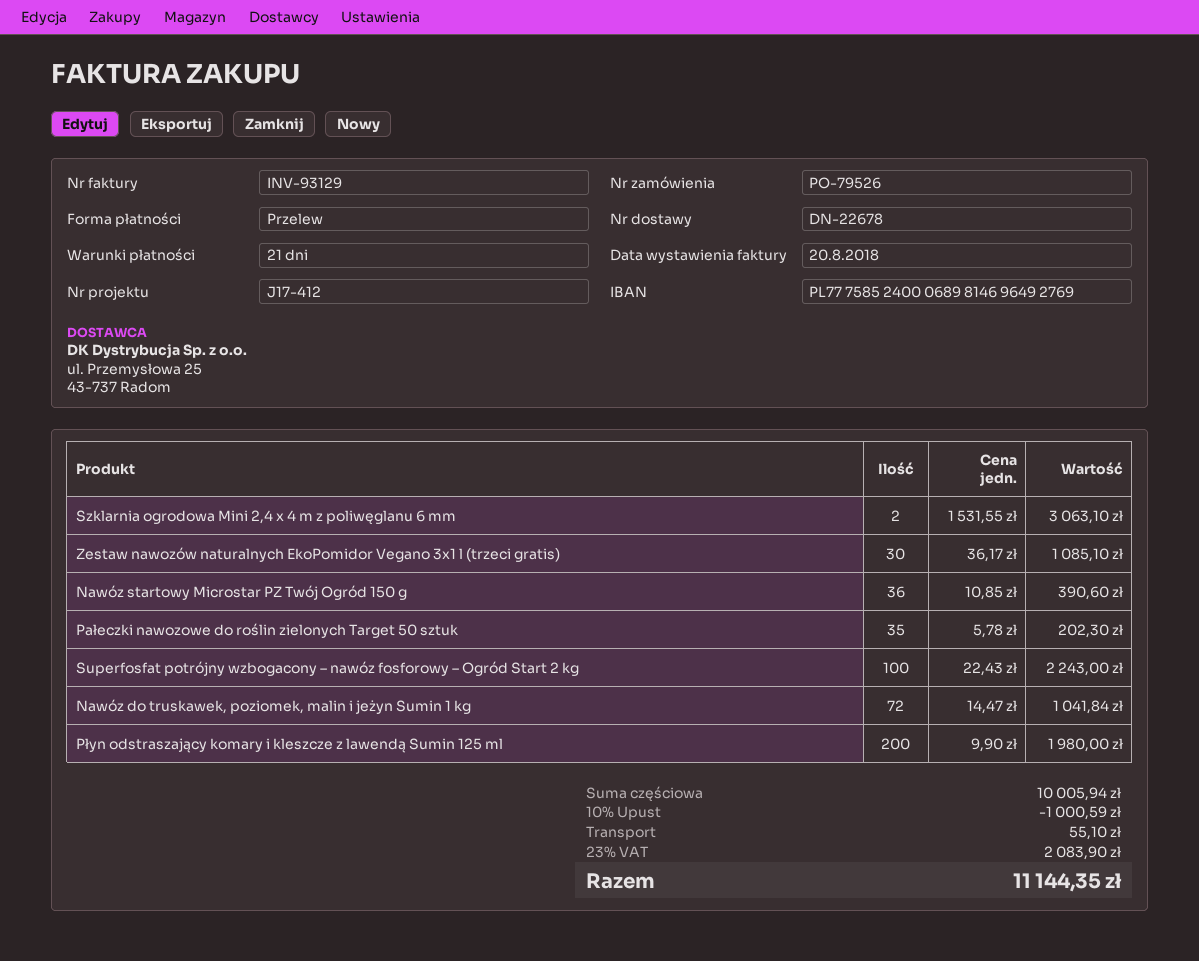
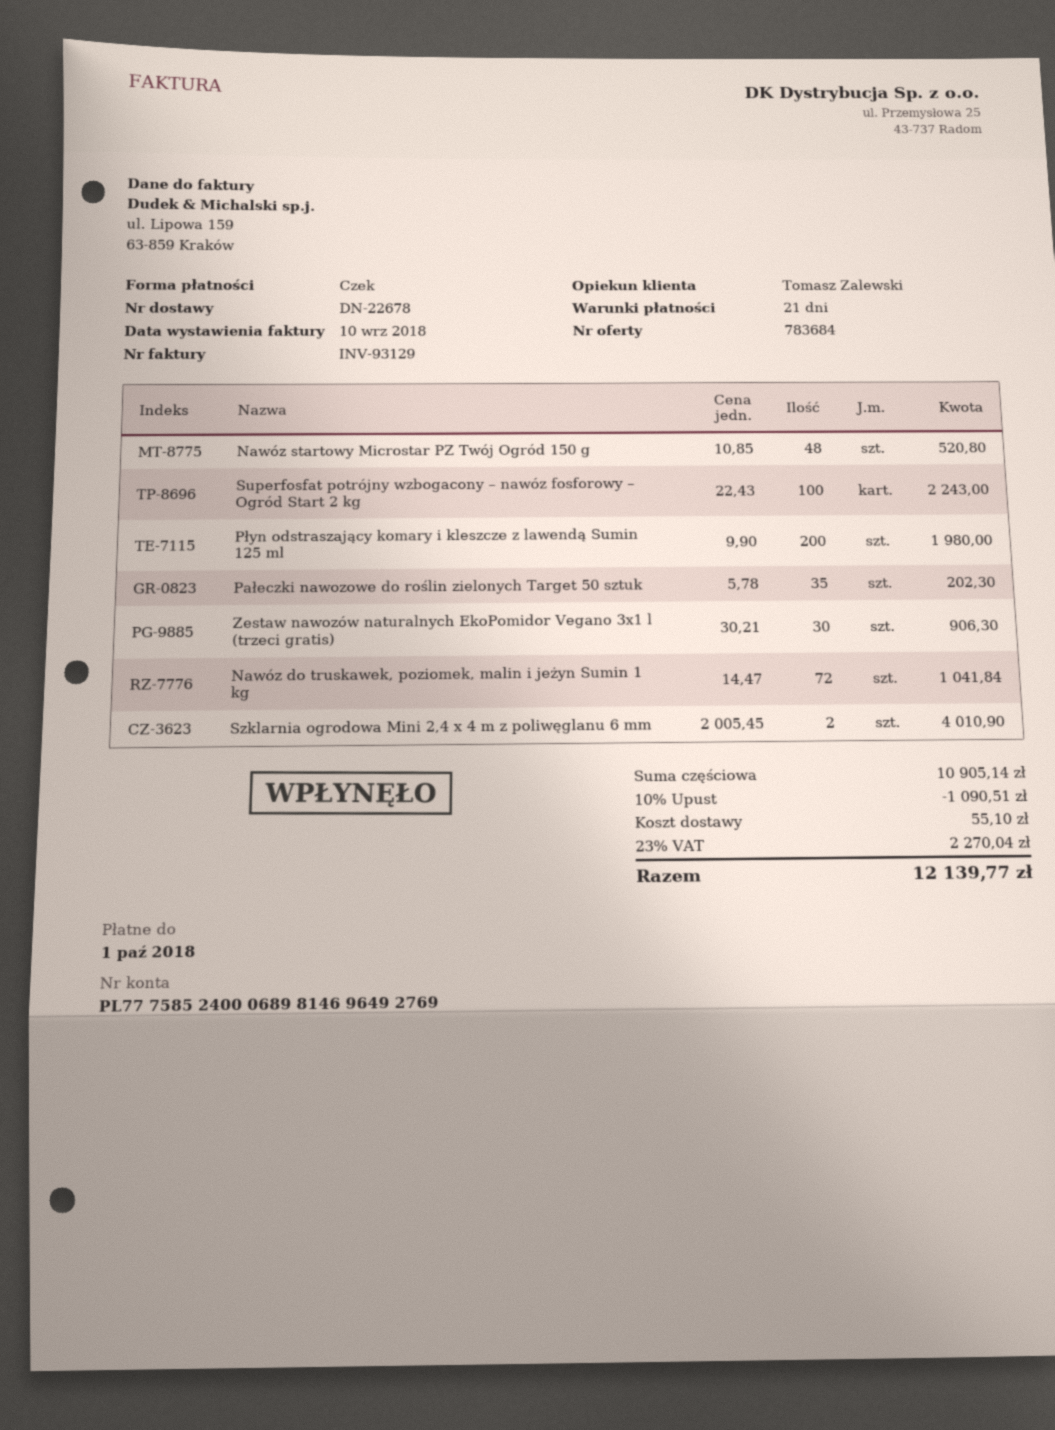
invoice date: 2018-08-20 -> 2018-09-10
payment method: bank transfer -> cheque
Szklarnia ogrodowa Mini 2,4 x 4 m z poliwęglanu 6 mm: 2 x 1531.55 = 3063.10 -> 2 x 2005.45 = 4010.90
Zestaw nawozów naturalnych EkoPomidor Vegano 3x1 l (trzeci gratis): 30 x 36.17 = 1085.10 -> 30 x 30.21 = 906.30
Nawóz startowy Microstar PZ Twój Ogród 150 g: 36 x 10.85 = 390.60 -> 48 x 10.85 = 520.80
subtotal: 10005.94 -> 10905.14
discount: 10% = 1000.59 -> 10% = 1090.51
tax: 23% = 2083.90 -> 23% = 2270.04
total: 11144.35 -> 12139.77

